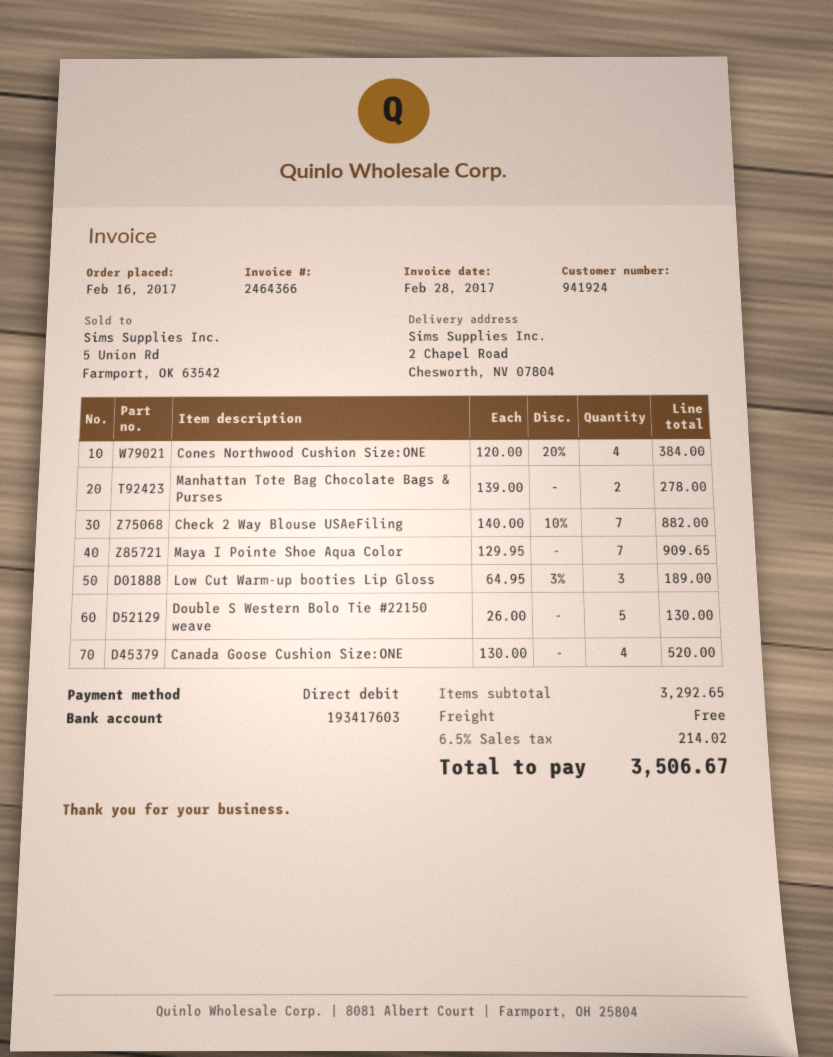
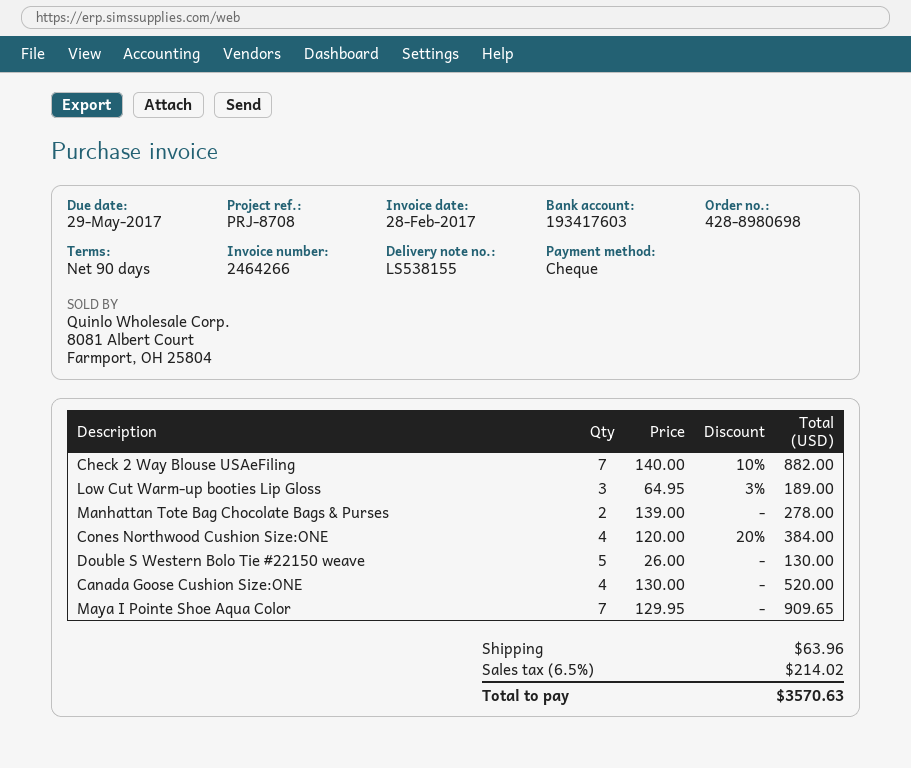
invoice number: 2464366 -> 2464266
payment method: direct debit -> cheque
shipping: 0.00 -> 63.96
total: 3506.67 -> 3570.63

